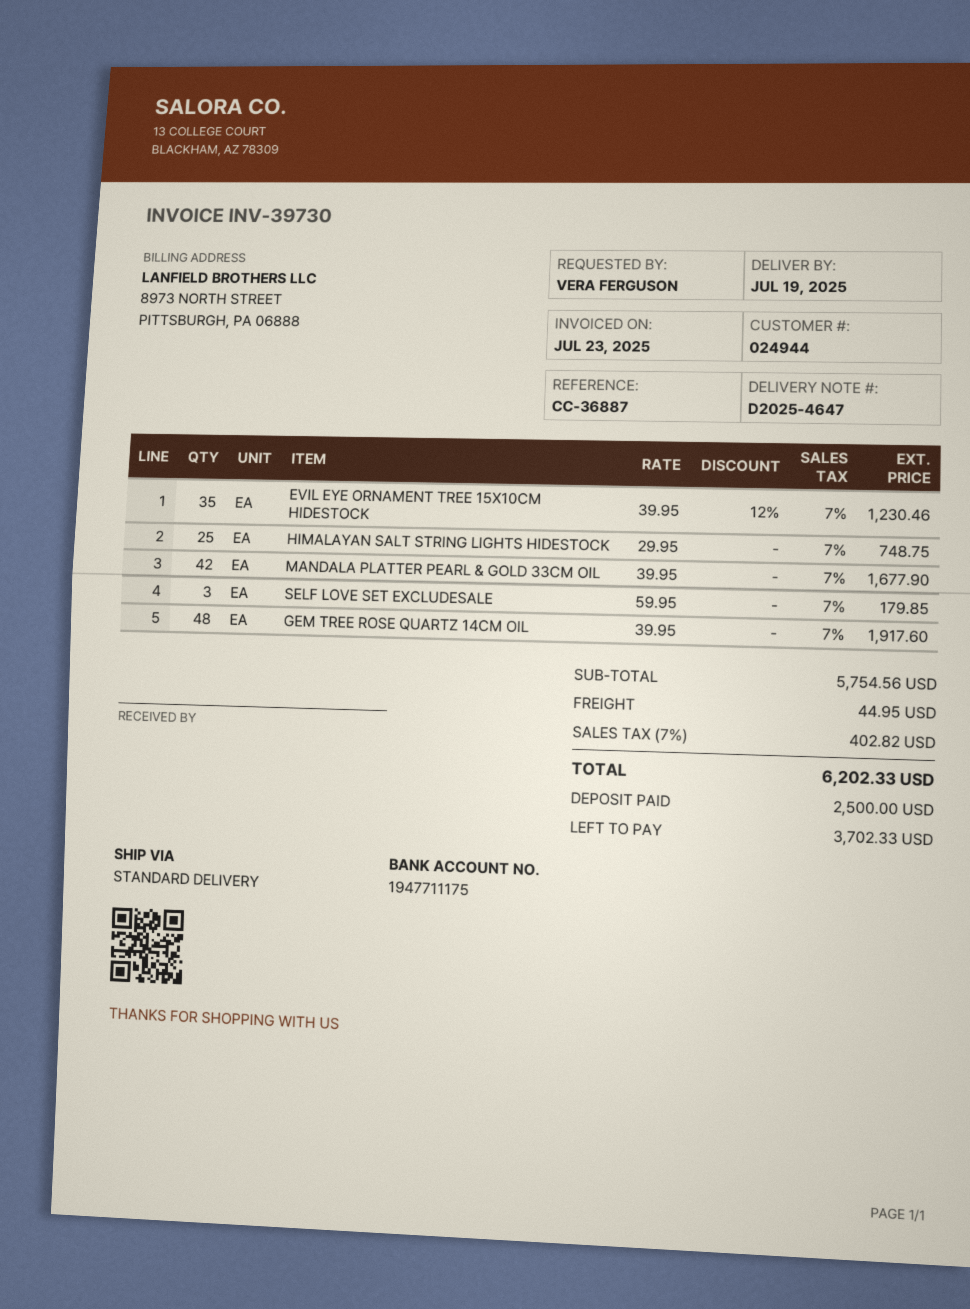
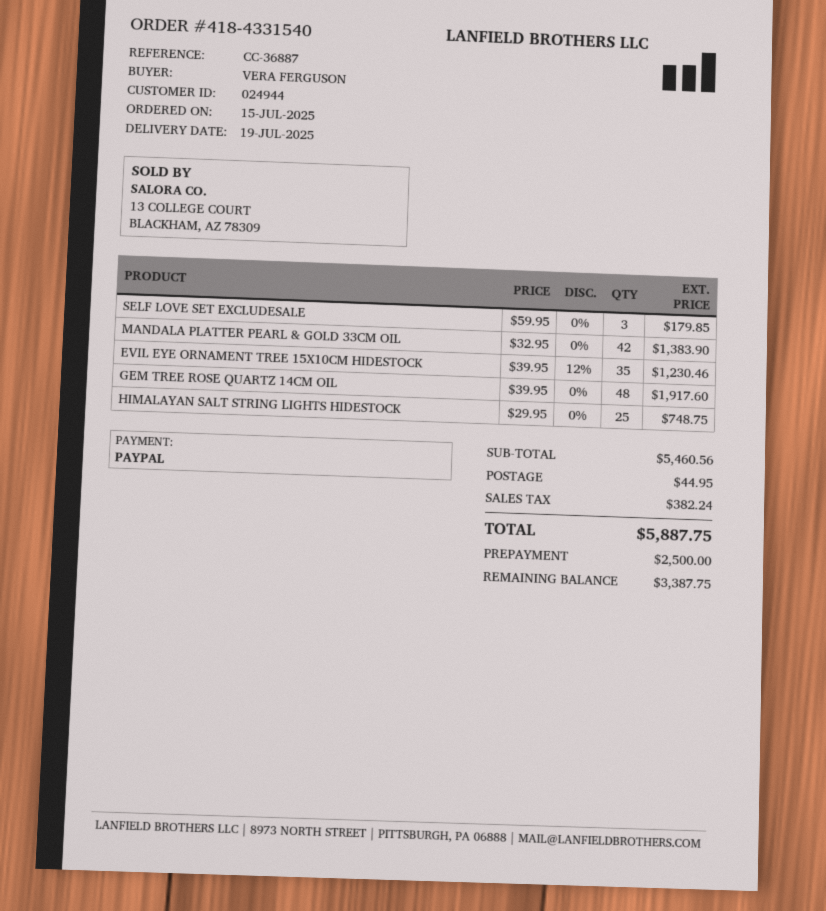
MANDALA PLATTER PEARL & GOLD 33CM OIL: 42 x 39.95 = 1677.90 -> 42 x 32.95 = 1383.90
subtotal: 5754.56 -> 5460.56
tax: 402.82 -> 382.24
total: 6202.33 -> 5887.75
balance: 3702.33 -> 3387.75

